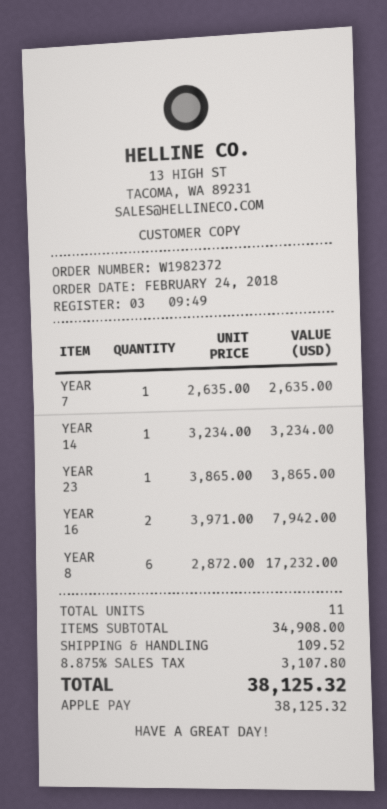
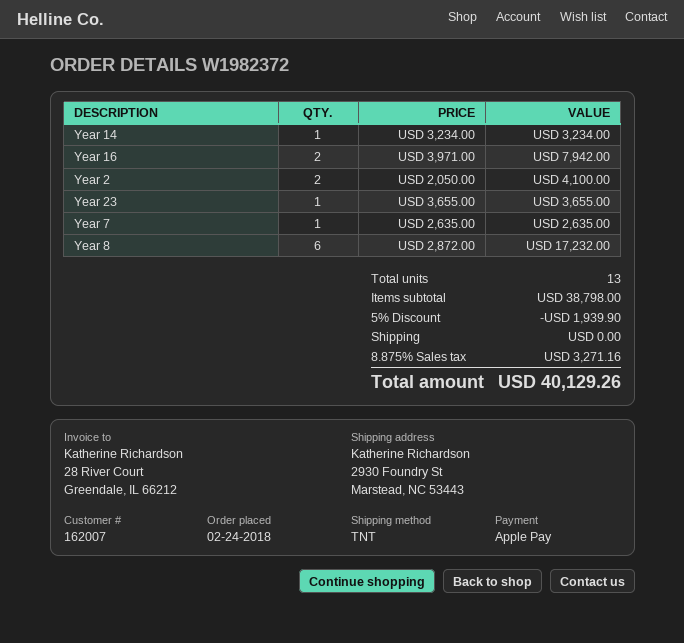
YEAR 23: 1 x 3865.00 = 3865.00 -> 1 x 3655.00 = 3655.00
Year 2: none -> 2 x 2050.00 = 4100.00
total quantity: 11 -> 13
subtotal: 34908.00 -> 38798.00
discount: none -> 5% = 1939.90
shipping: 109.52 -> 0.00
tax: 8.875% = 3107.80 -> 8.875% = 3271.16
total: 38125.32 -> 40129.26

